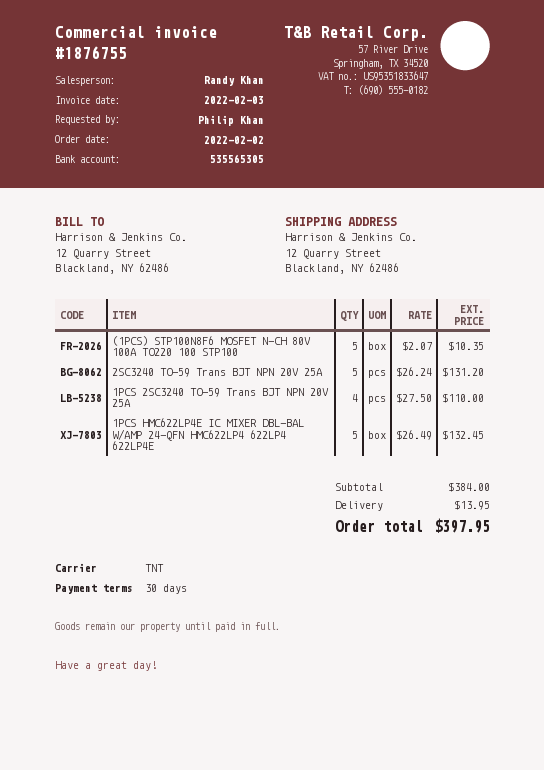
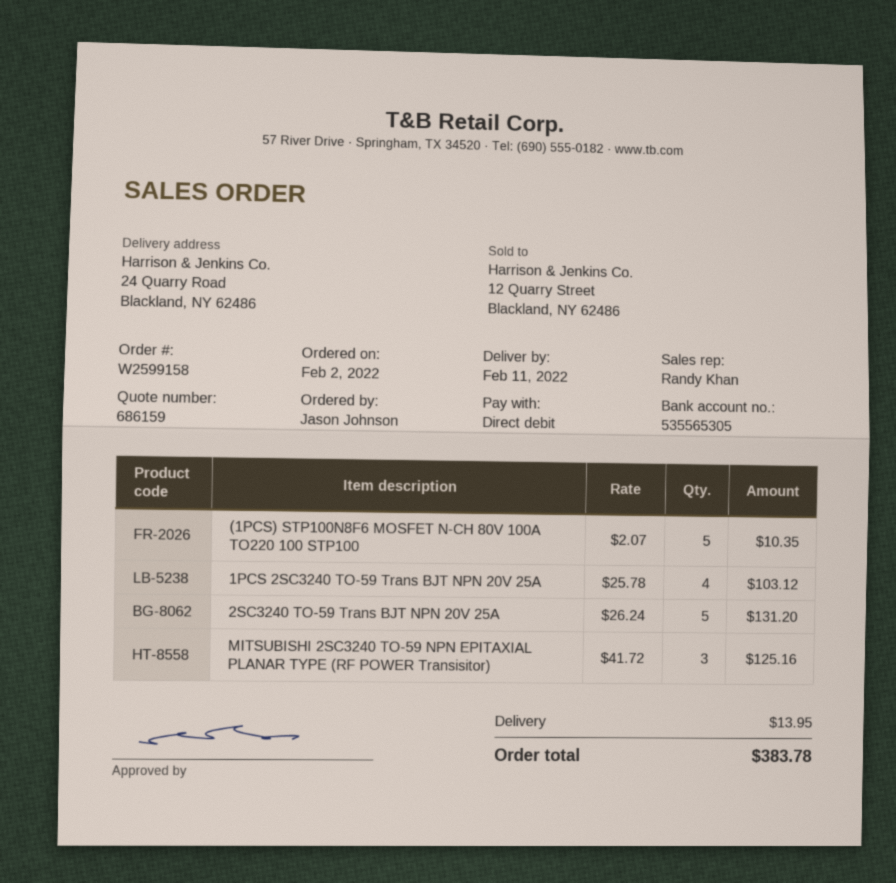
ordered by: Philip Khan -> Jason Johnson
ship to: 12 Quarry Street, Blackland, NY 62486 -> 24 Quarry Road, Blackland, NY 62486
1PCS 2SC3240 TO-59 Trans BJT NPN 20V 25A: 4 x 27.50 = 110.00 -> 4 x 25.78 = 103.12
1PCS HMC622LP4E IC MIXER DBL-BAL W/AMP 24-QFN HMC622LP4 622LP4 622LP4E: 5 x 26.49 = 132.45 -> none
MITSUBISHI 2SC3240 TO-59 NPN EPITAXIAL PLANAR TYPE (RF POWER Transisitor): none -> 3 x 41.72 = 125.16
total: 397.95 -> 383.78

